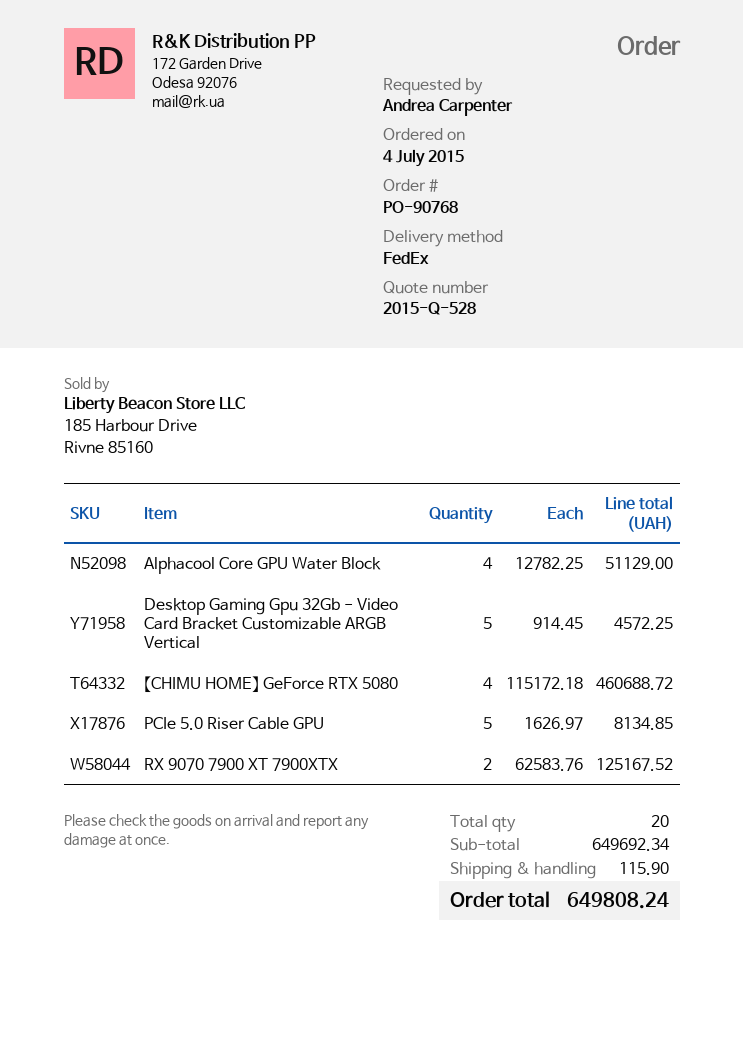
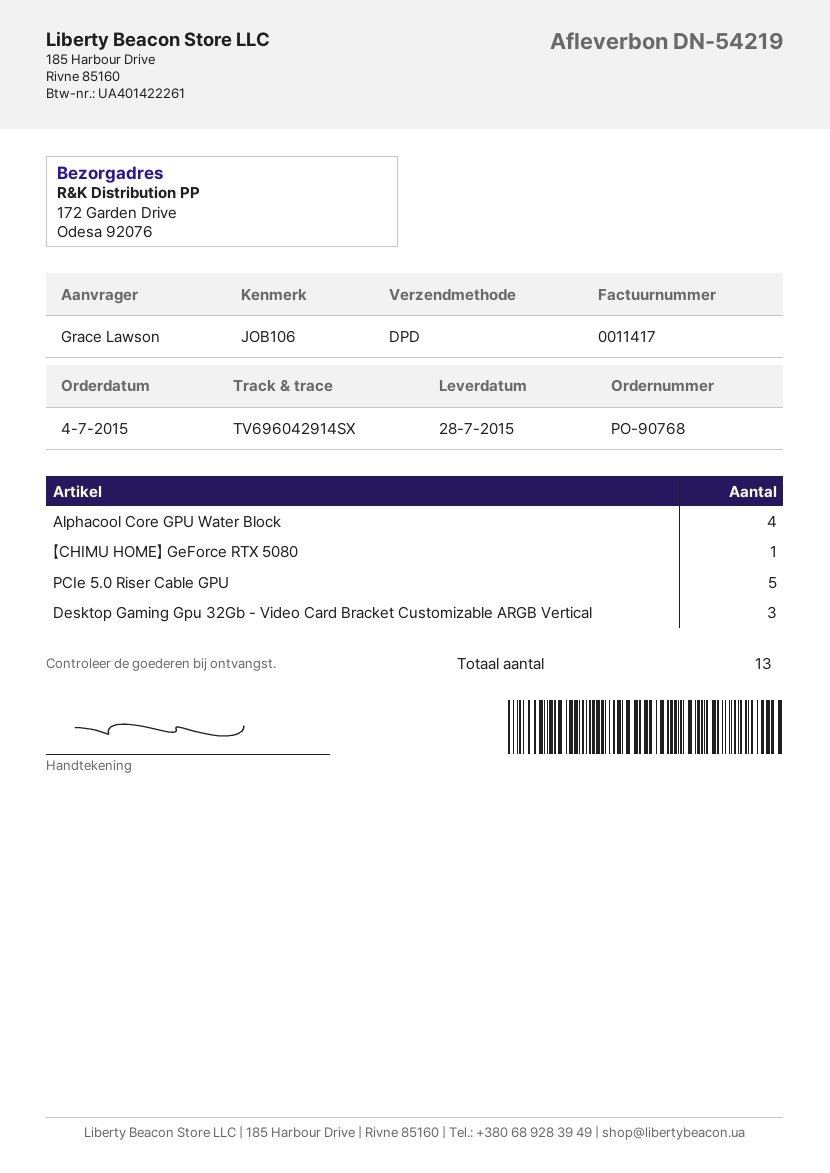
ordered by: Andrea Carpenter -> Grace Lawson
shipping method: FedEx -> DPD
Desktop Gaming Gpu 32Gb - Video Card Bracket Customizable ARGB Vertical: 5 -> 3
【CHIMU HOME】 GeForce RTX 5080: 4 -> 1
RX 9070 7900 XT 7900XTX: 2 -> none
total quantity: 20 -> 13

